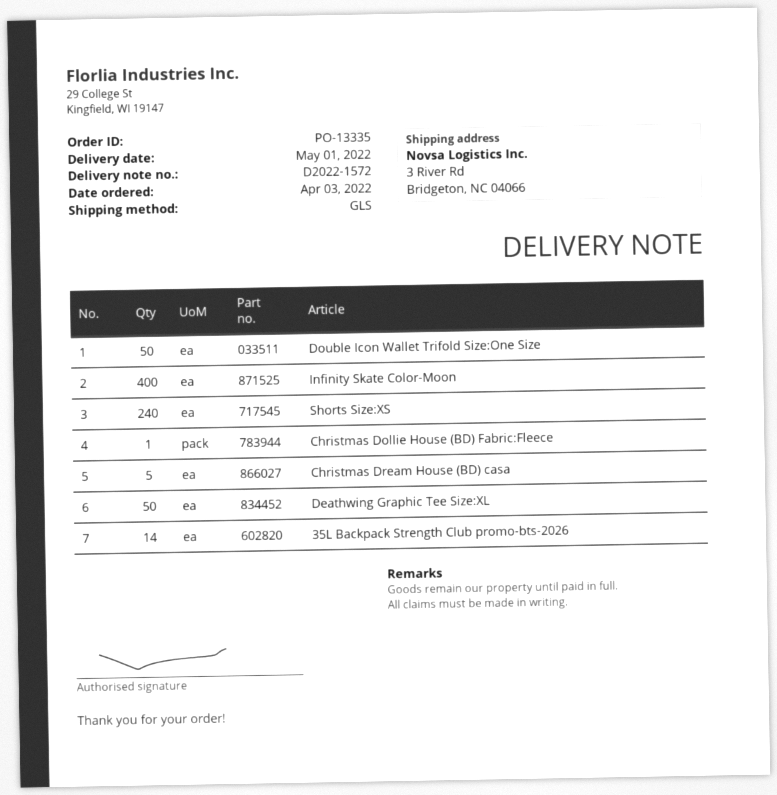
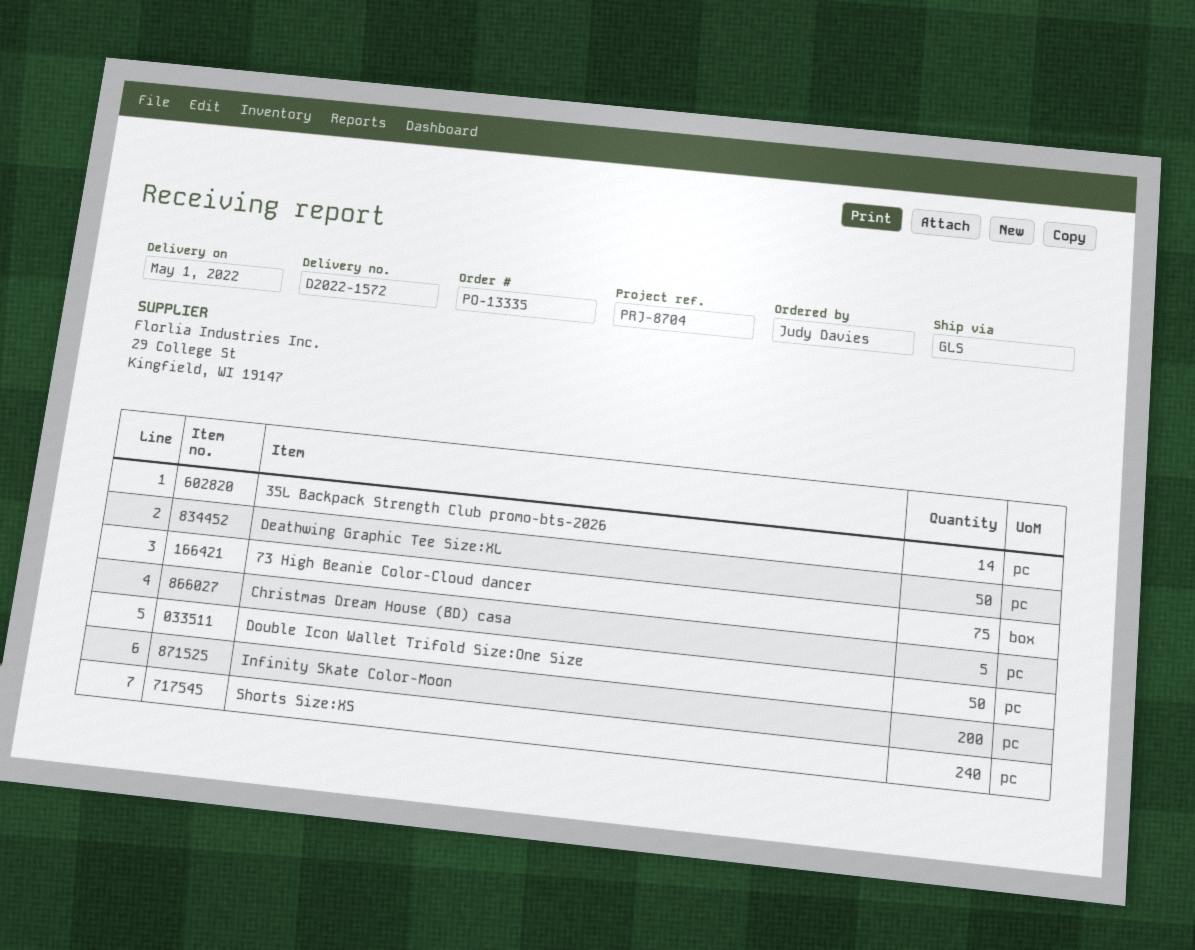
Infinity Skate Color-Moon: 400 -> 200
Christmas Dollie House (BD) Fabric:Fleece: 1 -> none
73 High Beanie Color-Cloud dancer: none -> 75

